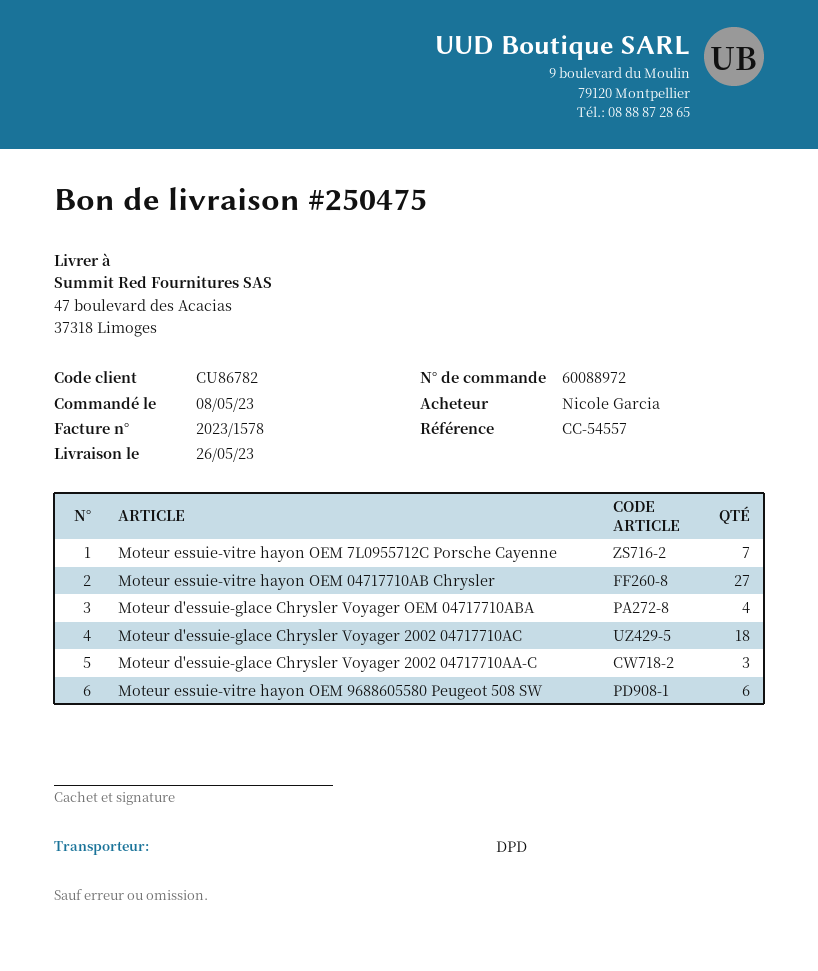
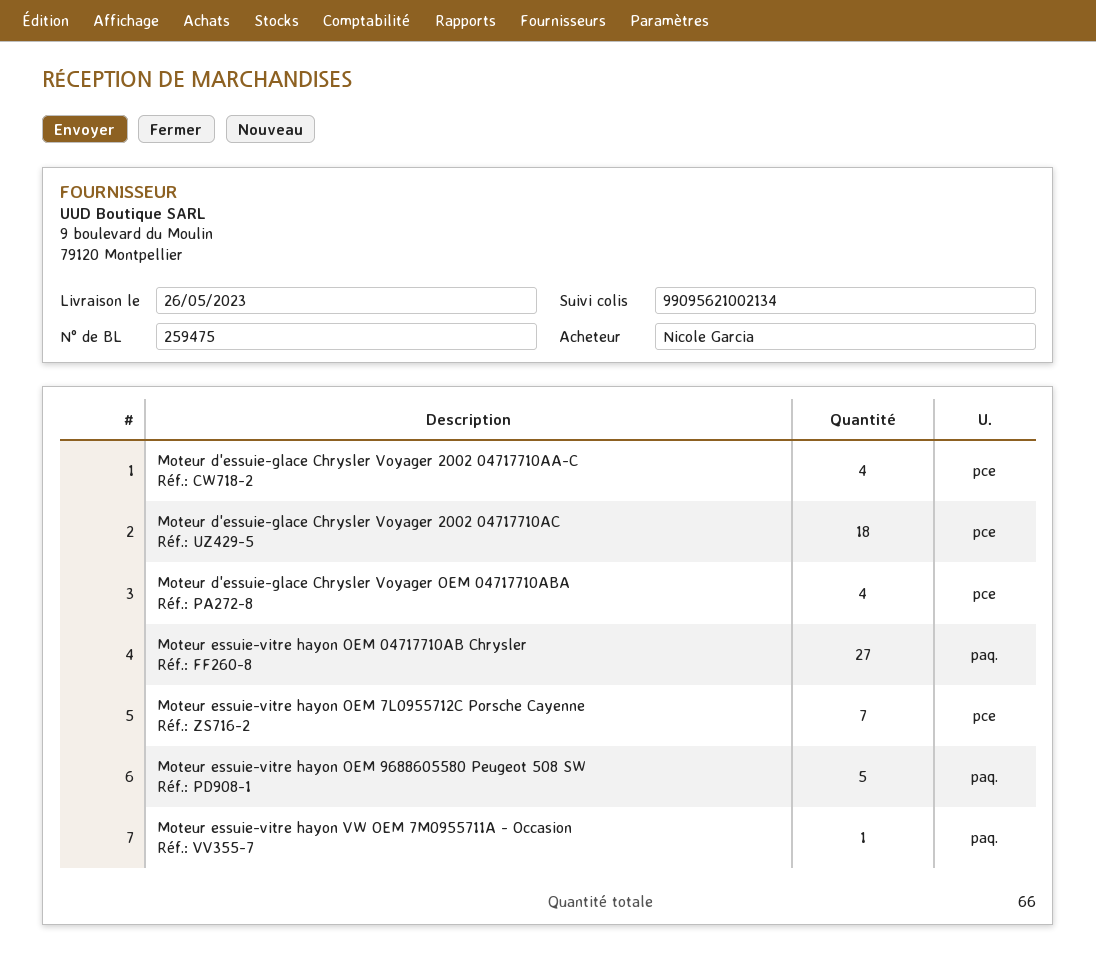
delivery note number: 250475 -> 259475
Moteur d'essuie-glace Chrysler Voyager 2002 04717710AA-C: 3 -> 4
Moteur essuie-vitre hayon OEM 9688605580 Peugeot 508 SW: 6 -> 5
Moteur essuie-vitre hayon VW OEM 7M0955711A - Occasion: none -> 1

